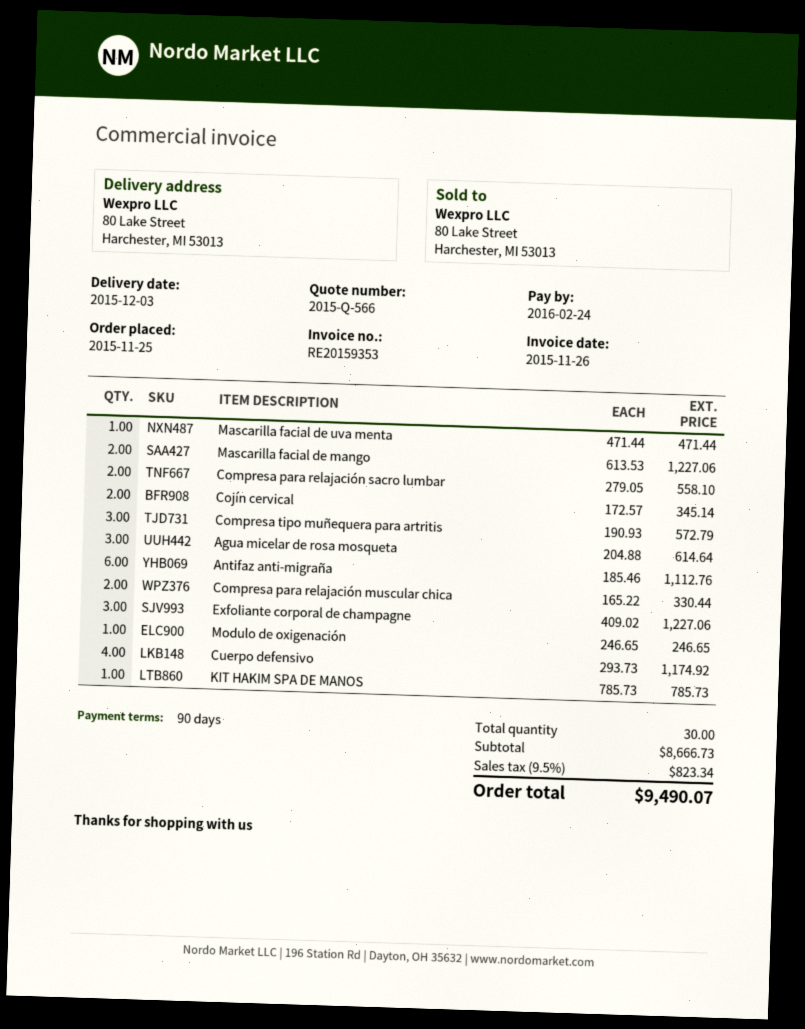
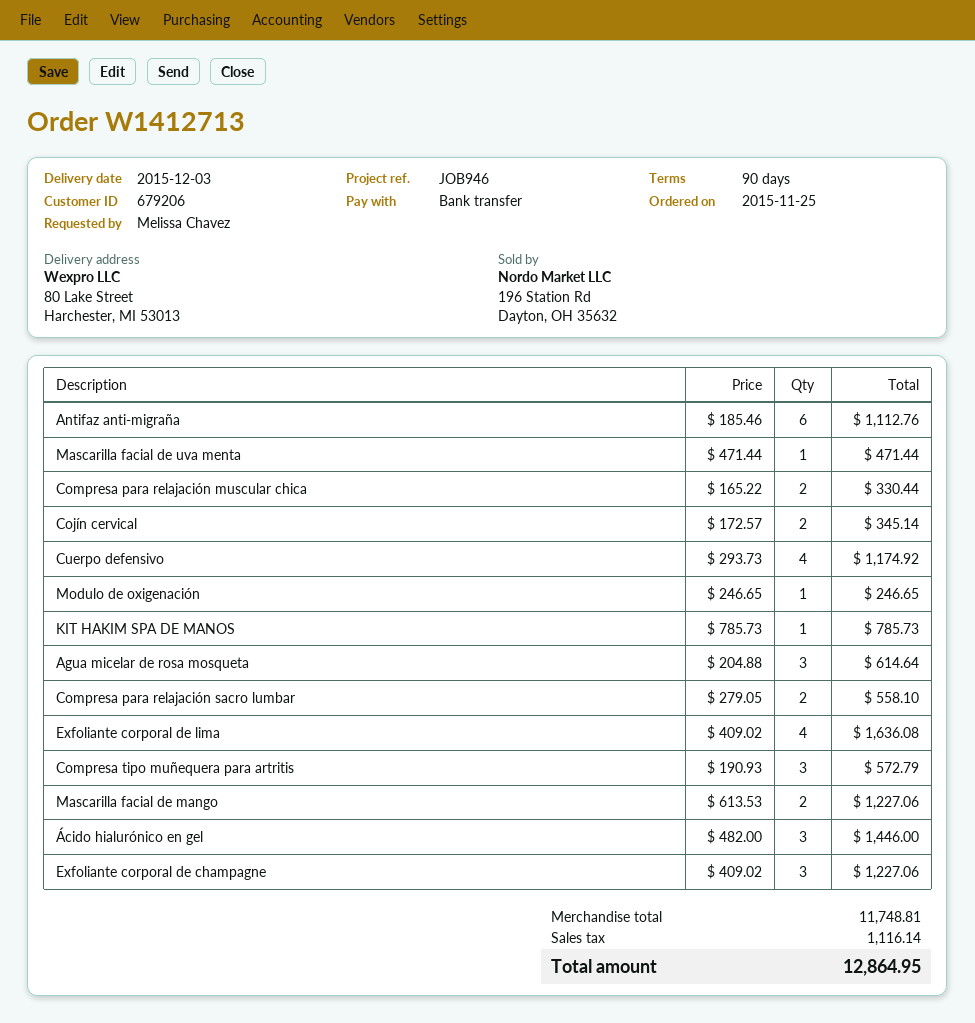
Exfoliante corporal de lima: none -> 4 x 409.02 = 1636.08
Ácido hialurónico en gel: none -> 3 x 482.00 = 1446.00
subtotal: 8666.73 -> 11748.81
tax: 823.34 -> 1116.14
total: 9490.07 -> 12864.95

